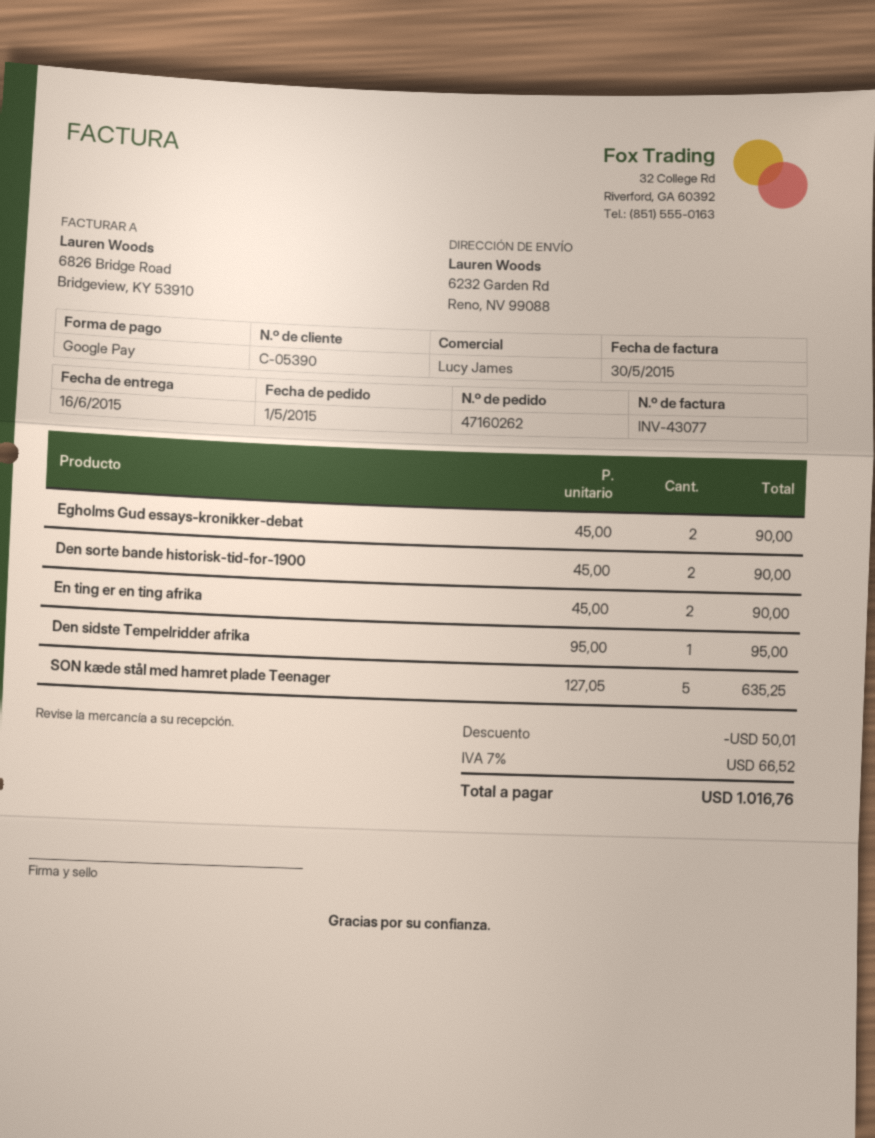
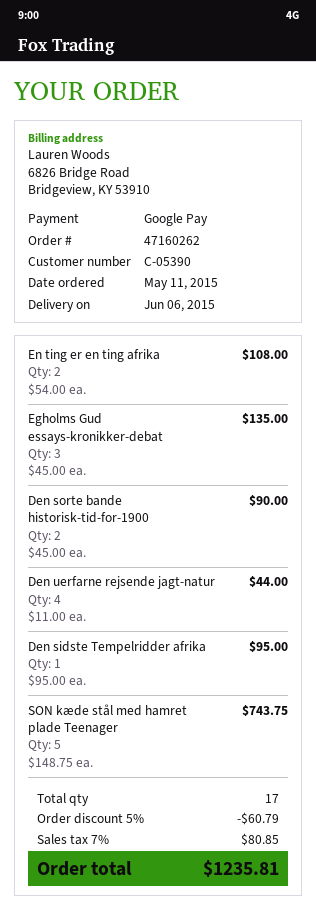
order date: 2015-05-01 -> 2015-05-11
delivery date: 2015-06-16 -> 2015-06-06
Egholms Gud essays-kronikker-debat: 2 x 45.00 = 90.00 -> 3 x 45.00 = 135.00
En ting er en ting afrika: 2 x 45.00 = 90.00 -> 2 x 54.00 = 108.00
SON kæde stål med hamret plade Teenager: 5 x 127.05 = 635.25 -> 5 x 148.75 = 743.75
Den uerfarne rejsende jagt-natur: none -> 4 x 11.00 = 44.00
discount: 50.01 -> 60.79
tax: 7% = 66.52 -> 7% = 80.85
total: 1016.76 -> 1235.81

